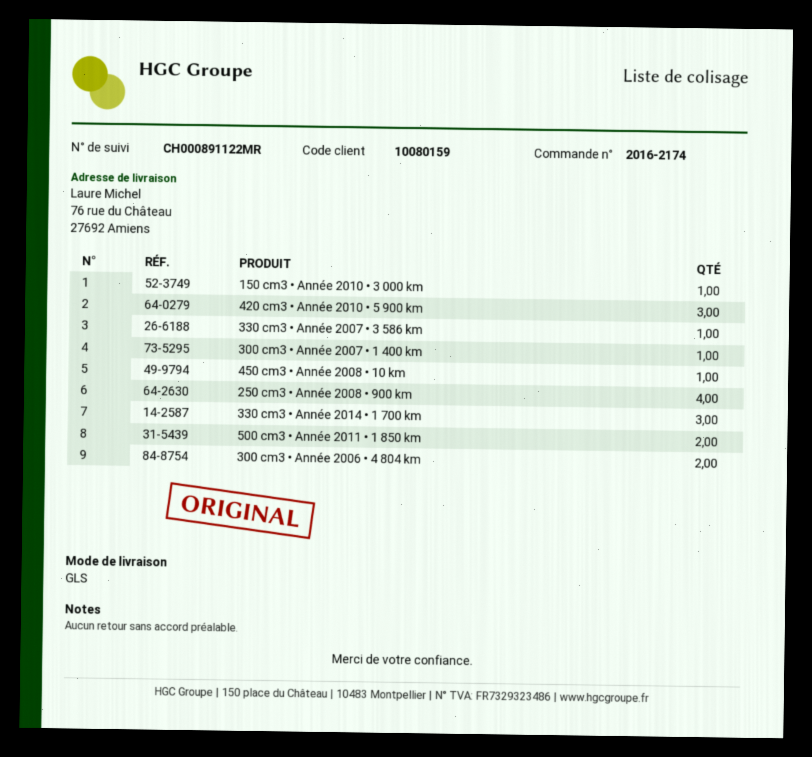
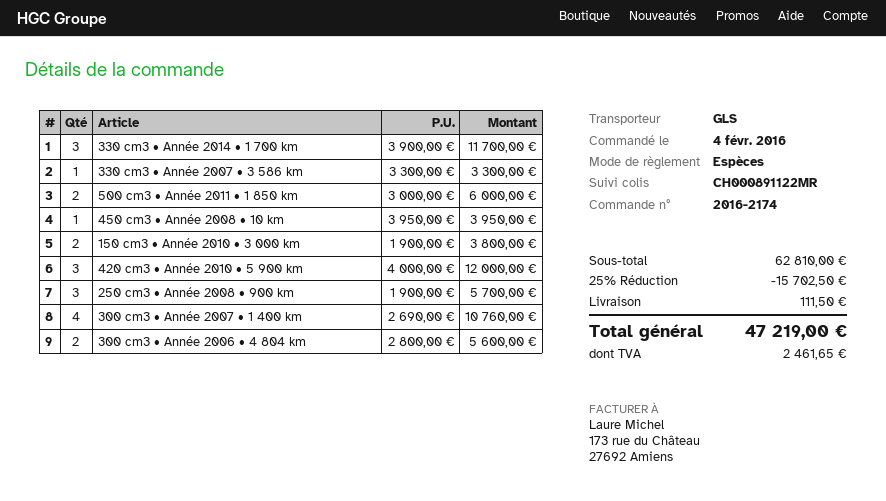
150 cm3 • Année 2010 • 3 000 km: 1 -> 2
300 cm3 • Année 2007 • 1 400 km: 1 -> 4
250 cm3 • Année 2008 • 900 km: 4 -> 3

